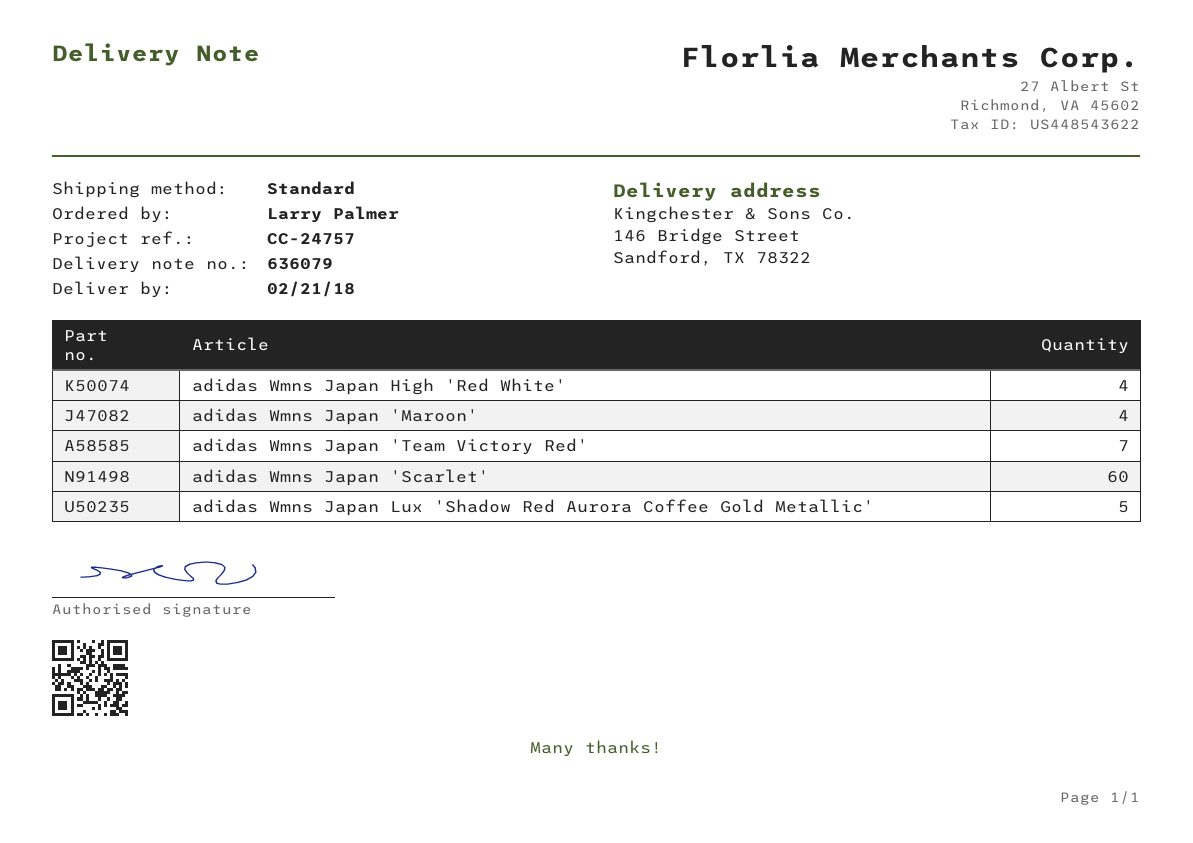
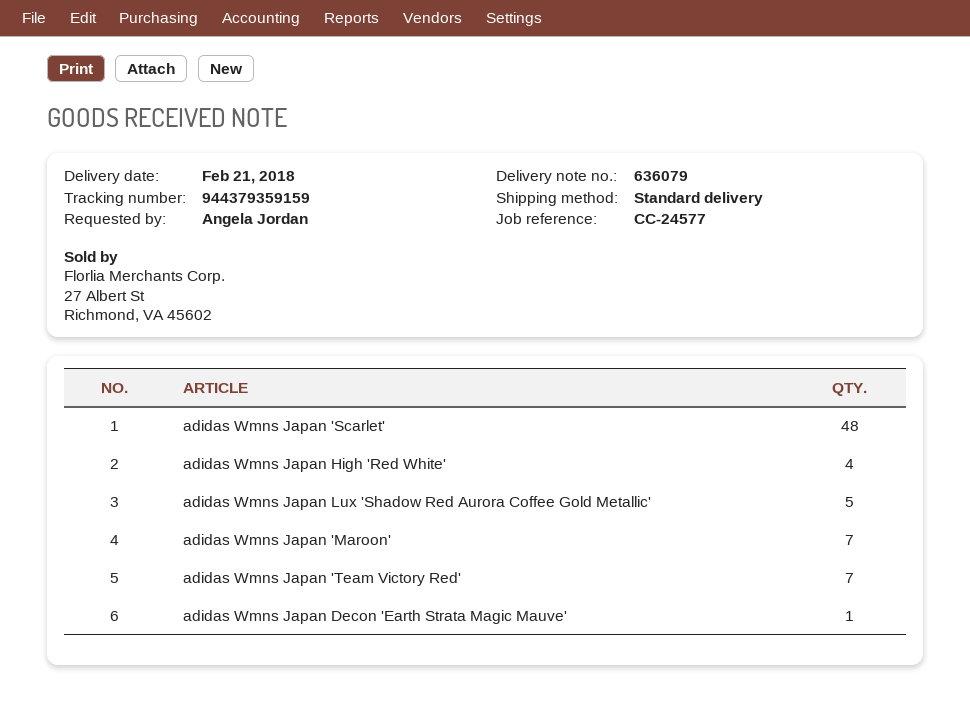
reference: CC-24757 -> CC-24577
ordered by: Larry Palmer -> Angela Jordan
adidas Wmns Japan 'Maroon': 4 -> 7
adidas Wmns Japan 'Scarlet': 60 -> 48
adidas Wmns Japan Decon 'Earth Strata Magic Mauve': none -> 1

